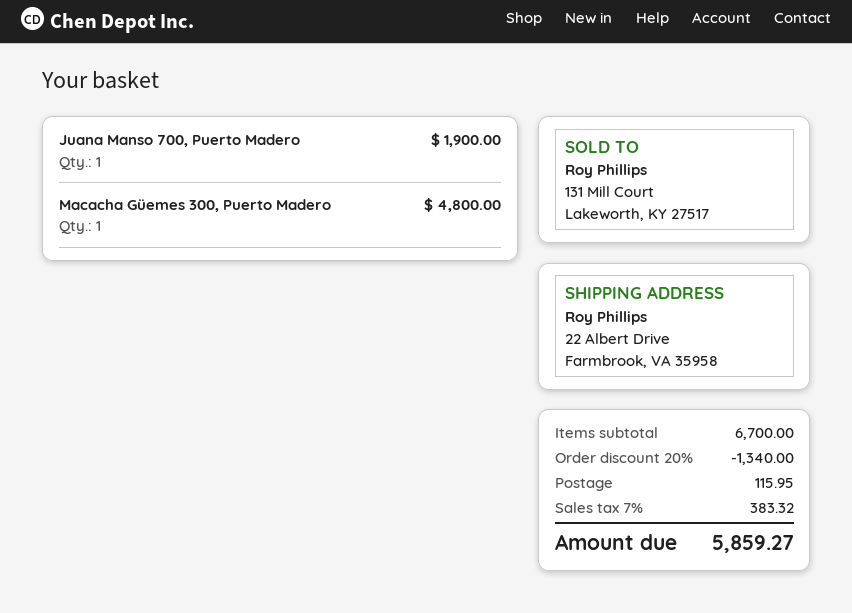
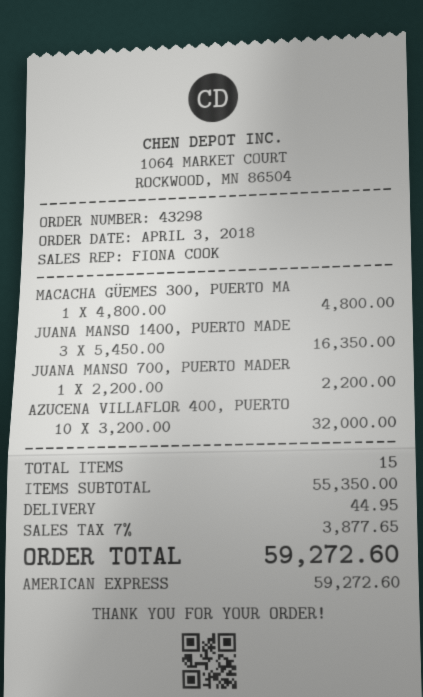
Juana Manso 700, Puerto Madero: 1 for 1900.00 -> 1 for 2200.00
JUANA MANSO 1400, PUERTO MADE: none -> 3 for 16350.00
AZUCENA VILLAFLOR 400, PUERTO: none -> 10 for 32000.00
subtotal: 6700.00 -> 55350.00
discount: 20% = 1340.00 -> none
shipping: 115.95 -> 44.95
tax: 7% = 383.32 -> 7% = 3877.65
total: 5859.27 -> 59272.60

